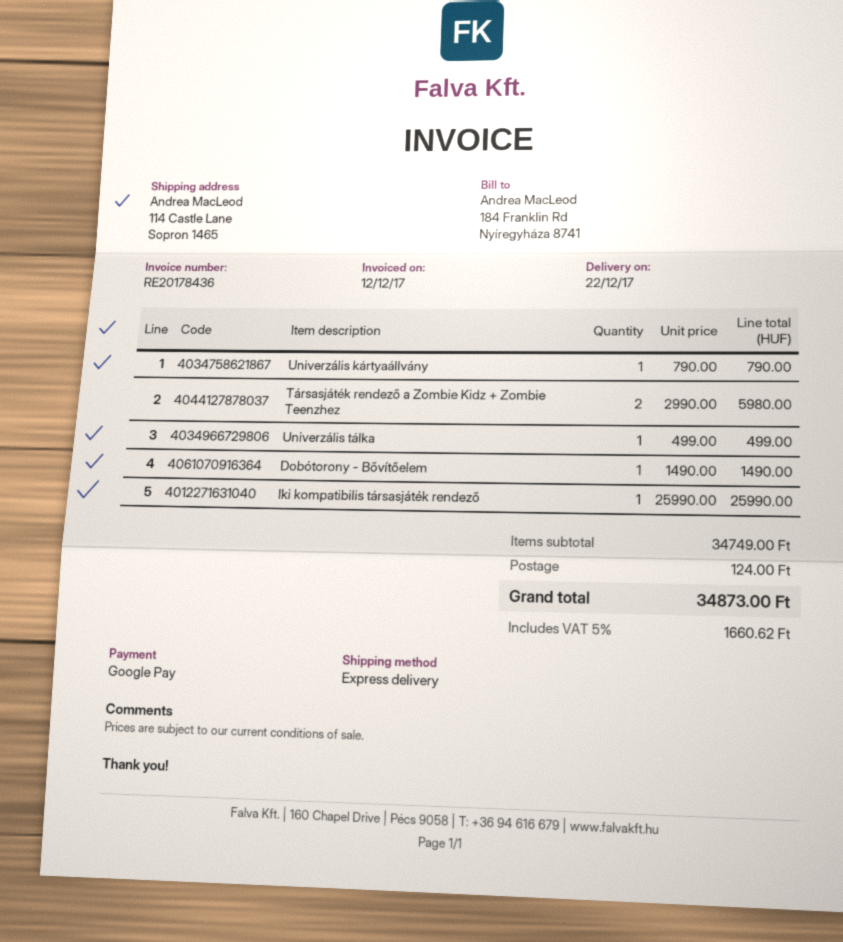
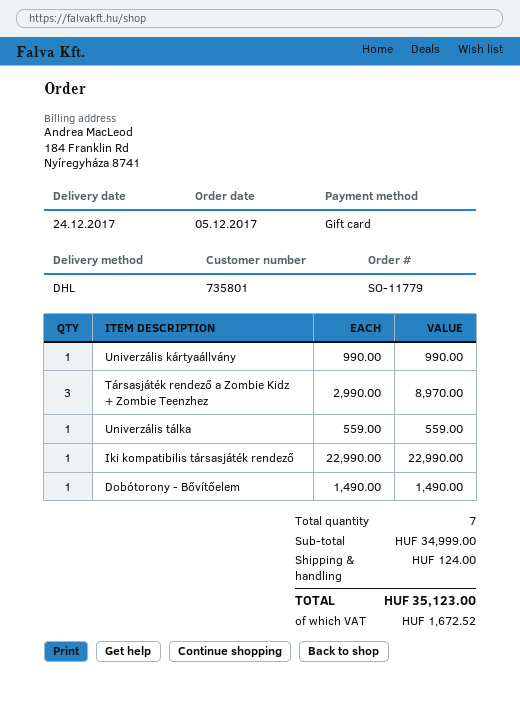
delivery date: 2017-12-22 -> 2017-12-24
payment method: Google Pay -> gift card
shipping method: express -> DHL
Univerzális kártyaállvány: 1 x 790.00 = 790.00 -> 1 x 990.00 = 990.00
Társasjáték rendező a Zombie Kidz + Zombie Teenzhez: 2 x 2990.00 = 5980.00 -> 3 x 2990.00 = 8970.00
Univerzális tálka: 1 x 499.00 = 499.00 -> 1 x 559.00 = 559.00
Iki kompatibilis társasjáték rendező: 1 x 25990.00 = 25990.00 -> 1 x 22990.00 = 22990.00
subtotal: 34749.00 -> 34999.00
tax: 1660.62 -> 1672.52
total: 34873.00 -> 35123.00

